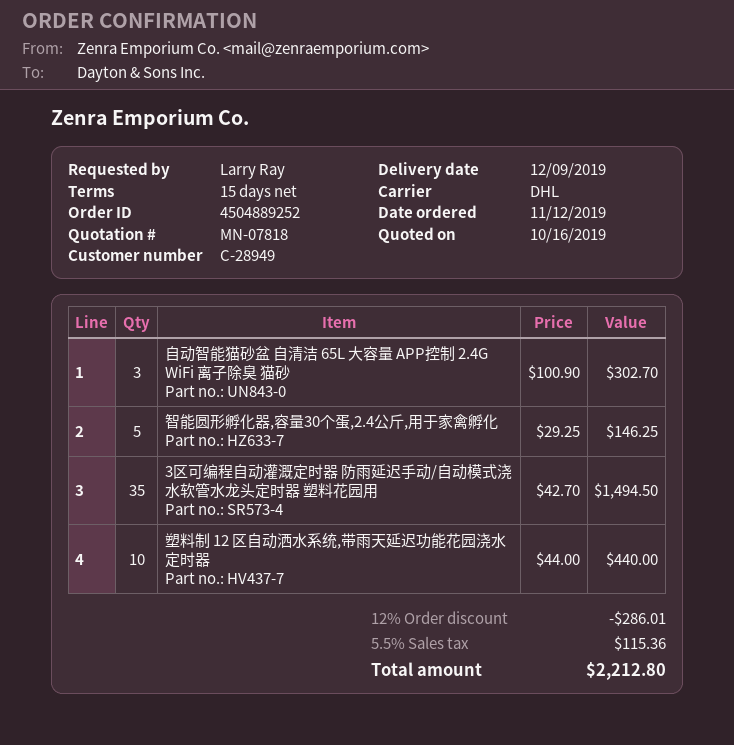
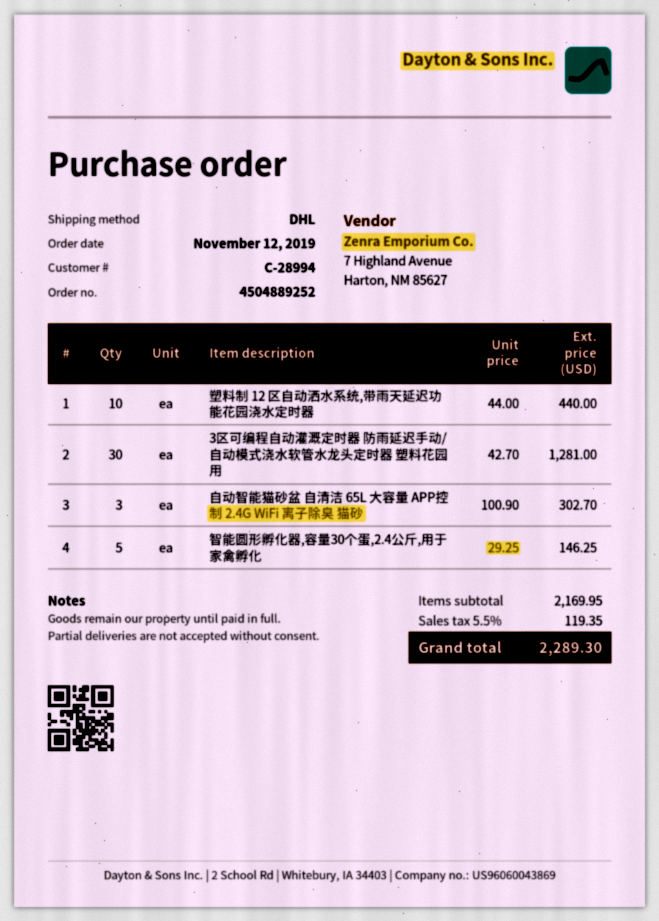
customer number: C-28949 -> C-28994
3区可编程自动灌溉定时器 防雨延迟手动/自动模式浇水软管水龙头定时器 塑料花园用: 35 x 42.70 = 1494.50 -> 30 x 42.70 = 1281.00
discount: 12% = 286.01 -> none
tax: 5.5% = 115.36 -> 5.5% = 119.35
total: 2212.80 -> 2289.30

